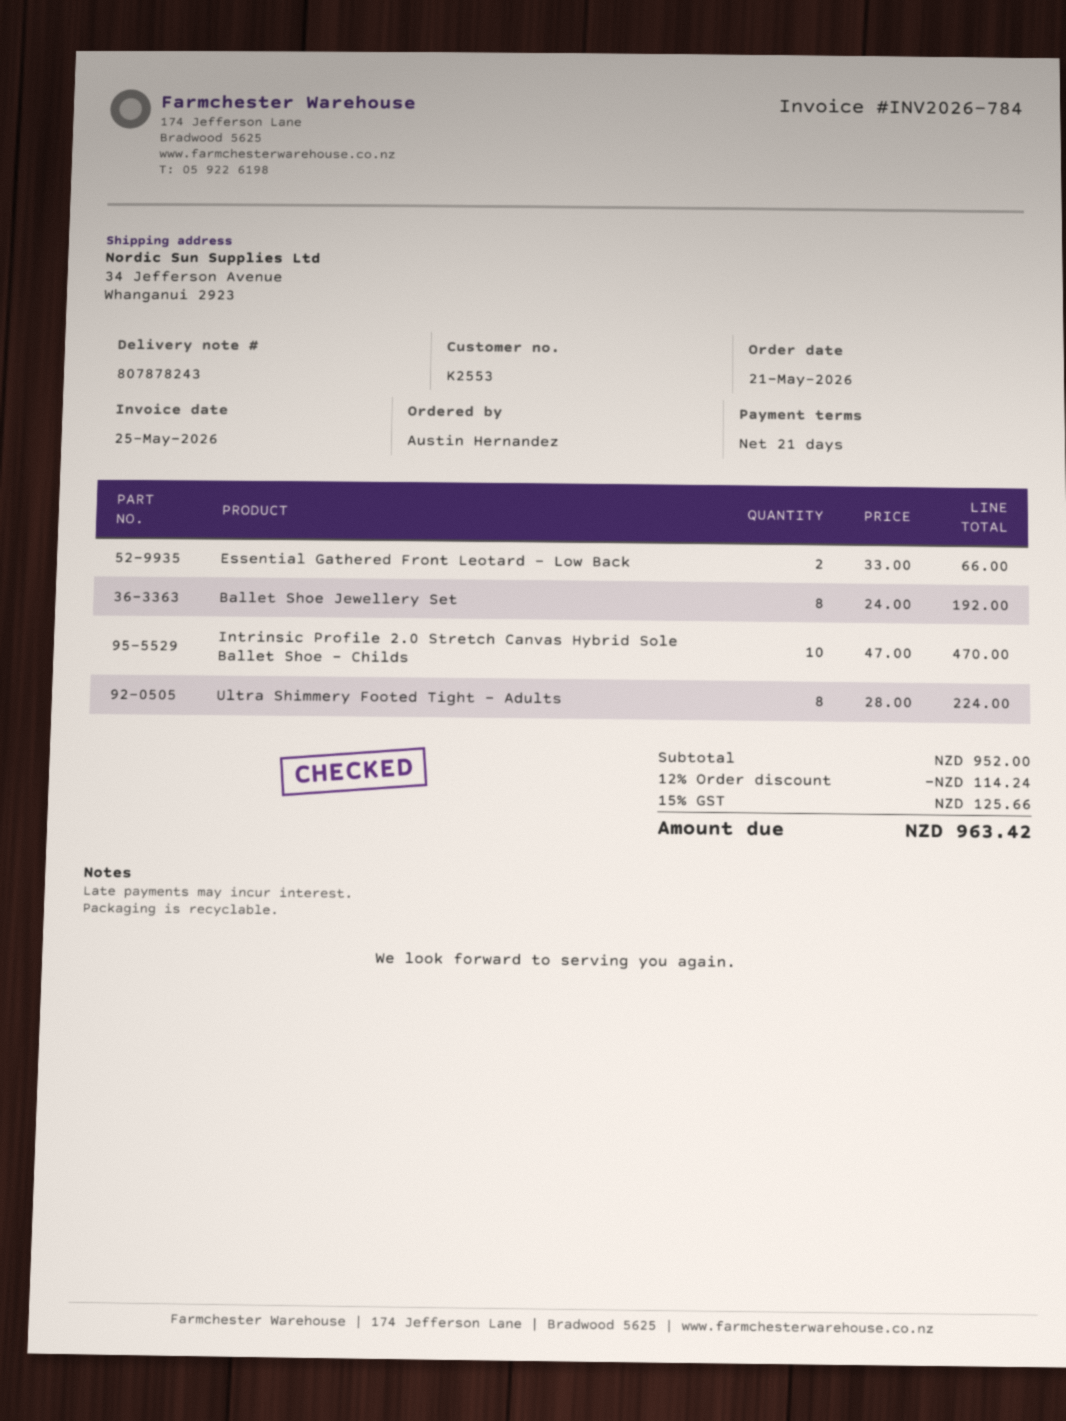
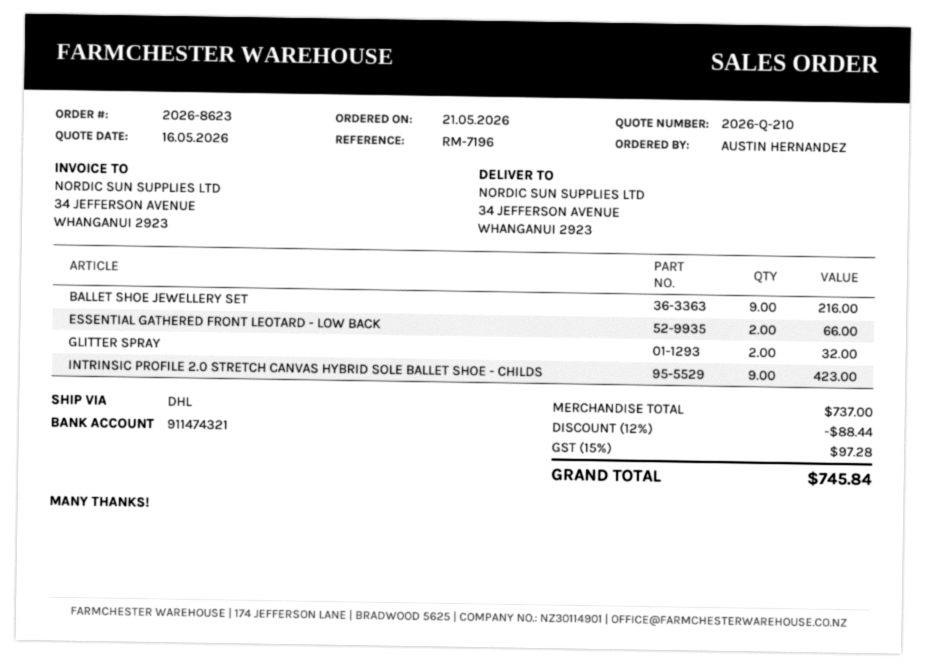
Ballet Shoe Jewellery Set: 8 for 192.00 -> 9 for 216.00
Intrinsic Profile 2.0 Stretch Canvas Hybrid Sole Ballet Shoe - Childs: 10 for 470.00 -> 9 for 423.00
Ultra Shimmery Footed Tight - Adults: 8 for 224.00 -> none
GLITTER SPRAY: none -> 2 for 32.00
subtotal: 952.00 -> 737.00
discount: 12% = 114.24 -> 12% = 88.44
tax: 15% = 125.66 -> 15% = 97.28
total: 963.42 -> 745.84

